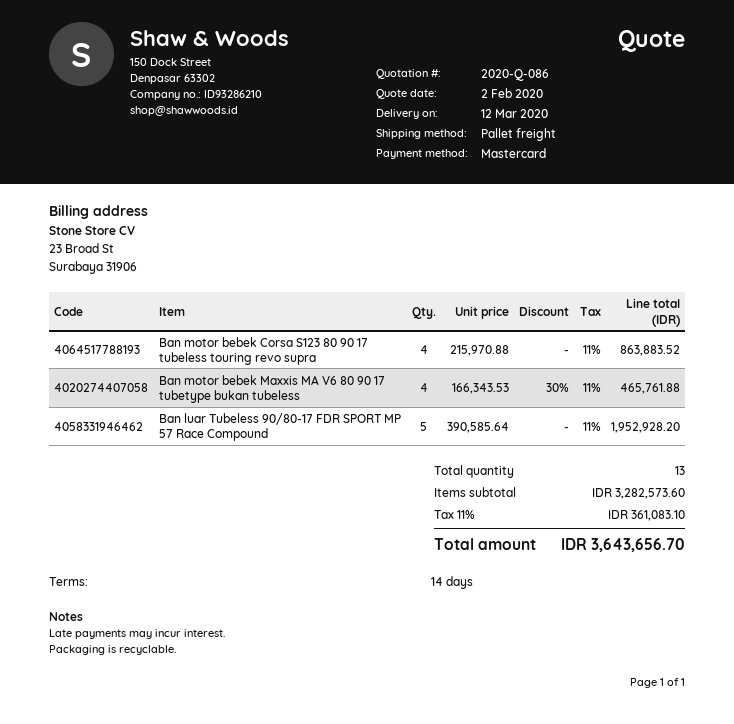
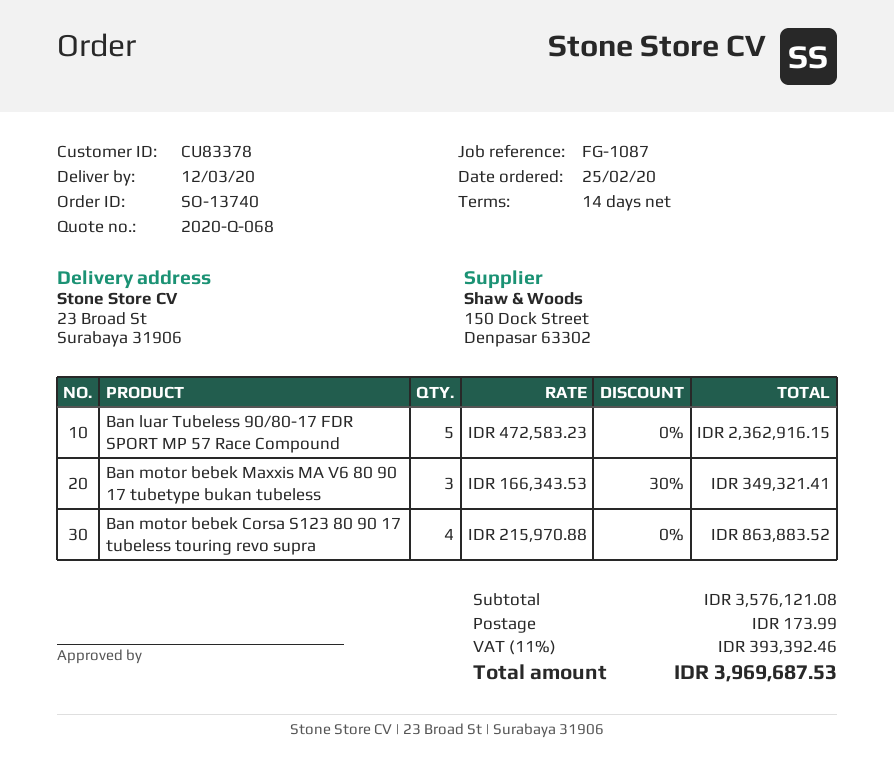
quote number: 2020-Q-086 -> 2020-Q-068
Ban motor bebek Maxxis MA V6 80 90 17 tubetype bukan tubeless: 4 x 166343.53 - 30% = 465761.88 -> 3 x 166343.53 - 30% = 349321.41
Ban luar Tubeless 90/80-17 FDR SPORT MP 57 Race Compound: 5 x 390585.64 = 1952928.20 -> 5 x 472583.23 = 2362916.15
subtotal: 3282573.60 -> 3576121.08
shipping: none -> 173.99
tax: 11% = 361083.10 -> 11% = 393392.46
total: 3643656.70 -> 3969687.53

